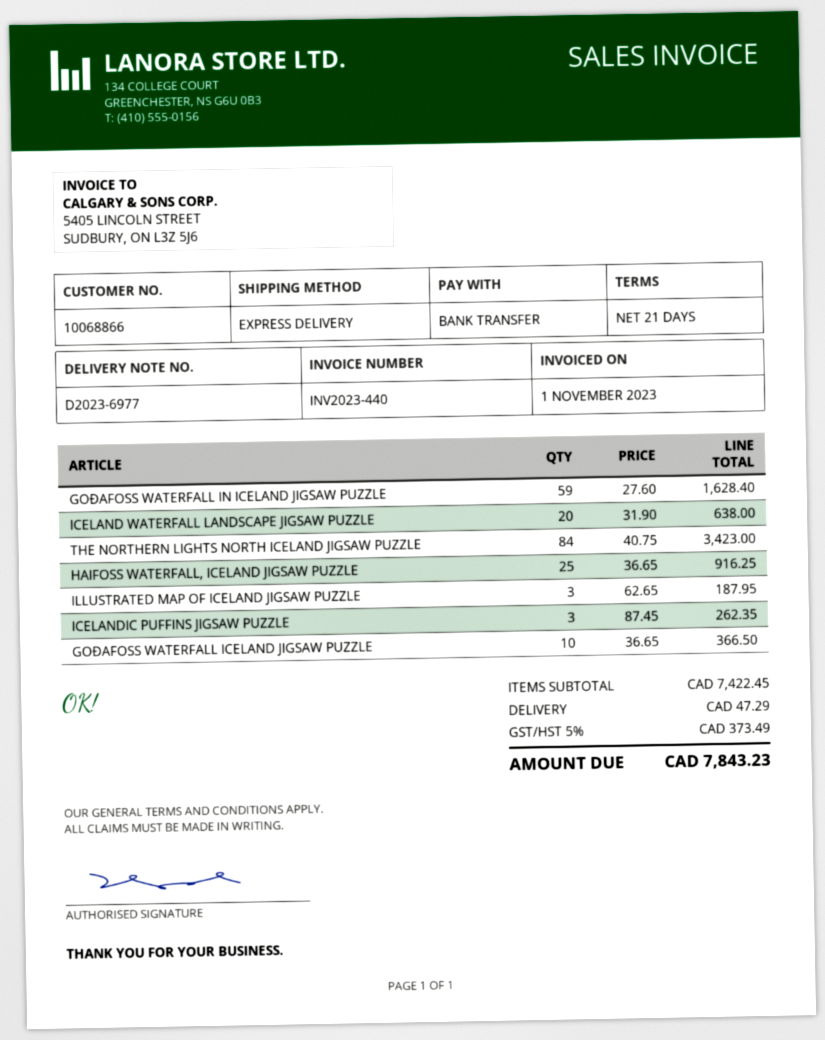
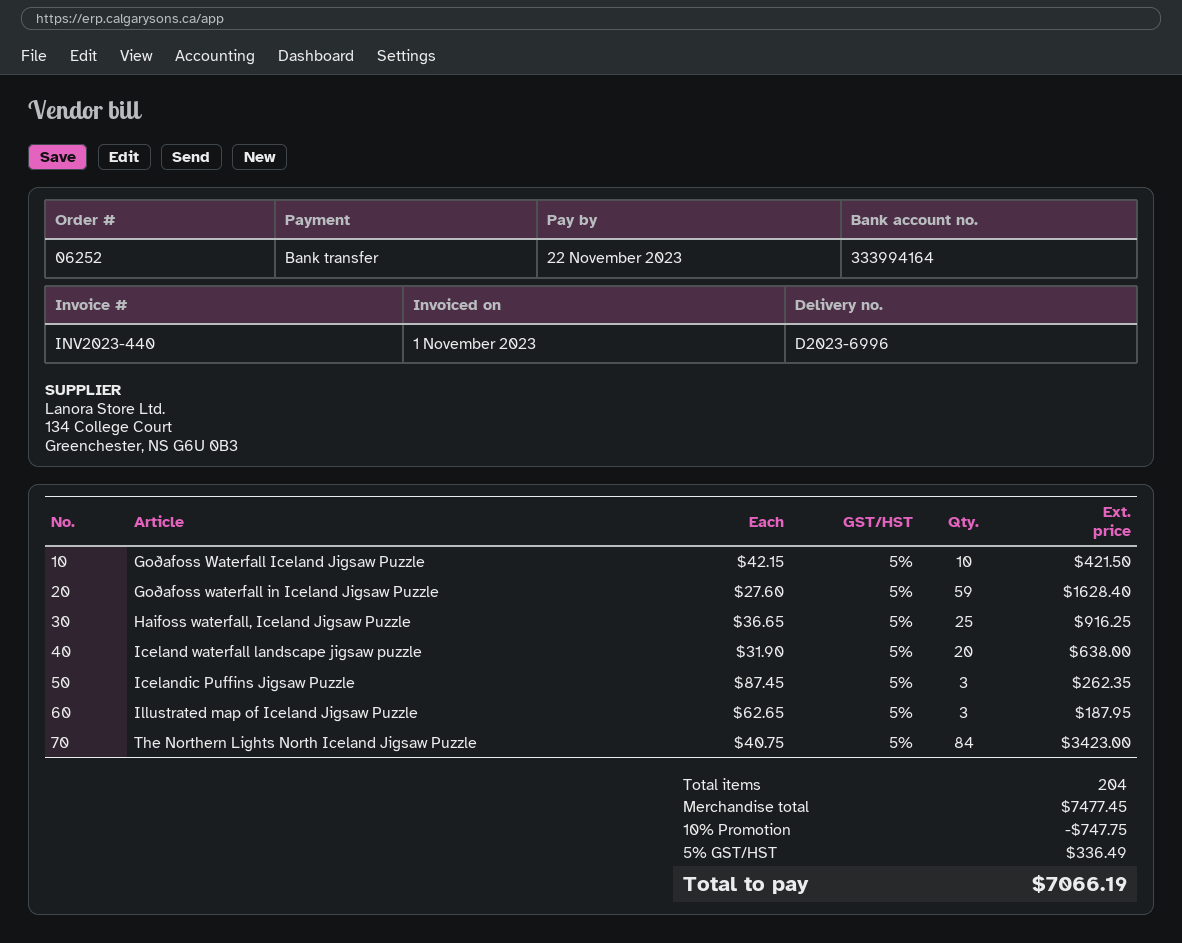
delivery note number: D2023-6977 -> D2023-6996
GOÐAFOSS WATERFALL ICELAND JIGSAW PUZZLE: 10 x 36.65 = 366.50 -> 10 x 42.15 = 421.50
subtotal: 7422.45 -> 7477.45
discount: none -> 10% = 747.75
shipping: 47.29 -> none
tax: 5% = 373.49 -> 5% = 336.49
total: 7843.23 -> 7066.19

